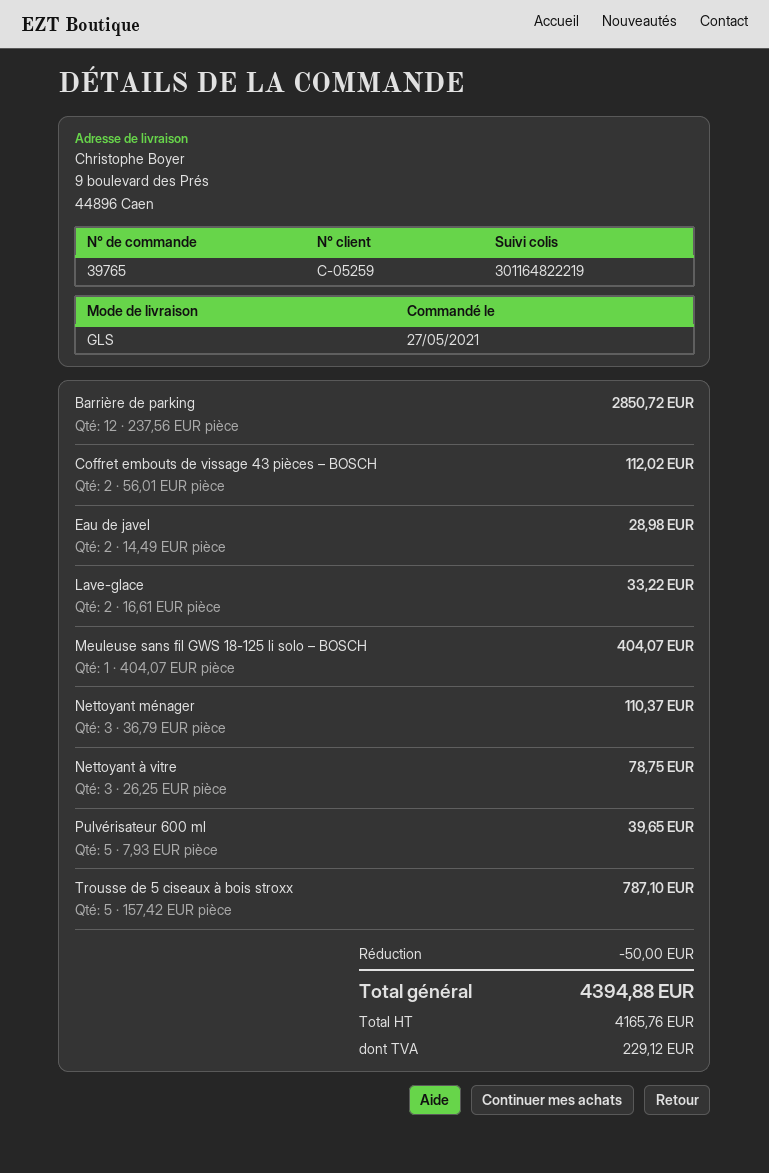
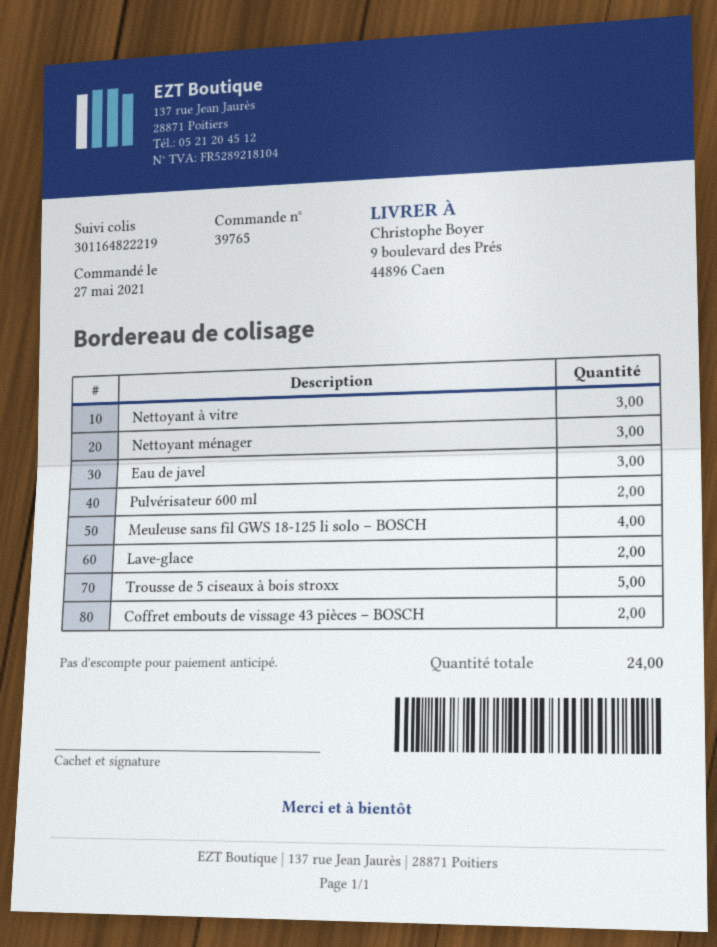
Barrière de parking: 12 -> none
Eau de javel: 2 -> 3
Meuleuse sans fil GWS 18-125 li solo – BOSCH: 1 -> 4
Pulvérisateur 600 ml: 5 -> 2

